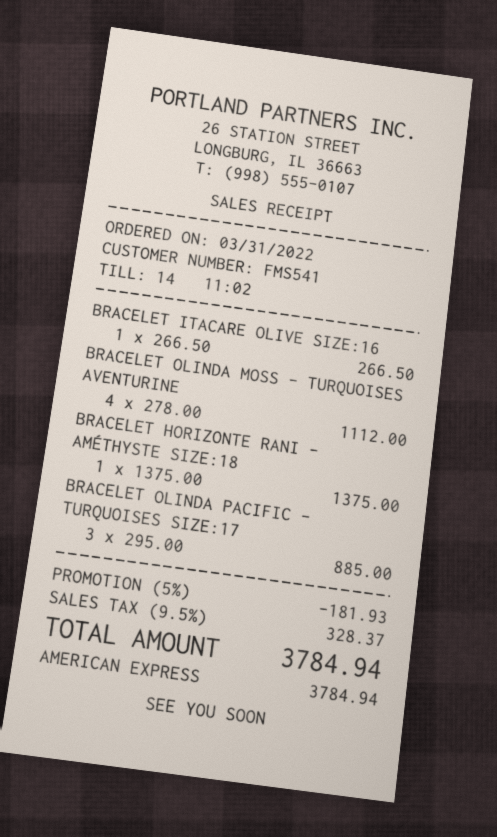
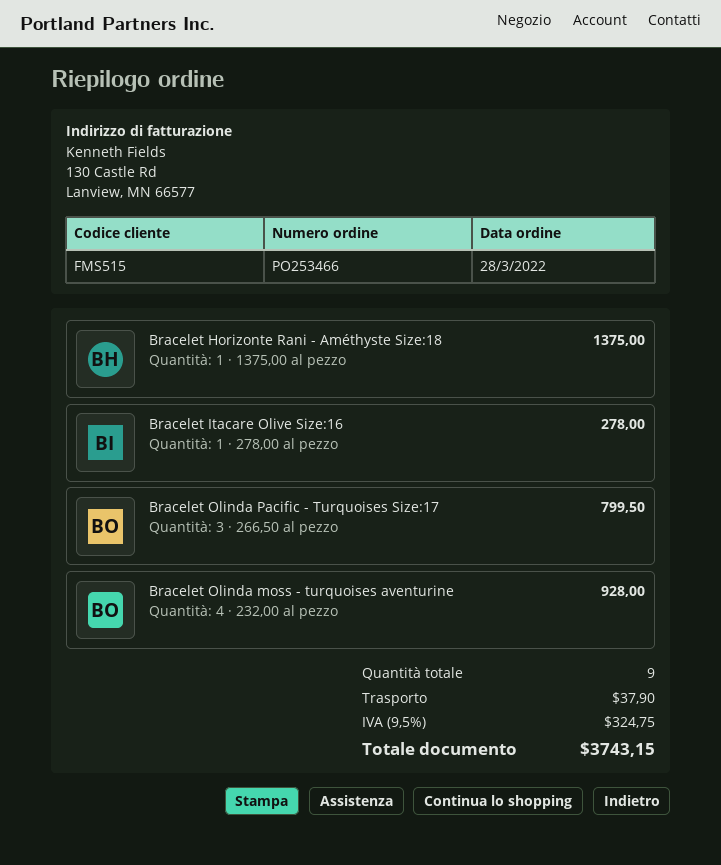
order date: 2022-03-31 -> 2022-03-28
customer number: FMS541 -> FMS515
BRACELET ITACARE OLIVE SIZE:16: 1 x 266.50 = 266.50 -> 1 x 278.00 = 278.00
BRACELET OLINDA MOSS - TURQUOISES AVENTURINE: 4 x 278.00 = 1112.00 -> 4 x 232.00 = 928.00
BRACELET OLINDA PACIFIC - TURQUOISES SIZE:17: 3 x 295.00 = 885.00 -> 3 x 266.50 = 799.50
discount: 5% = 181.93 -> none
shipping: none -> 37.90
tax: 9.5% = 328.37 -> 9.5% = 324.75
total: 3784.94 -> 3743.15

